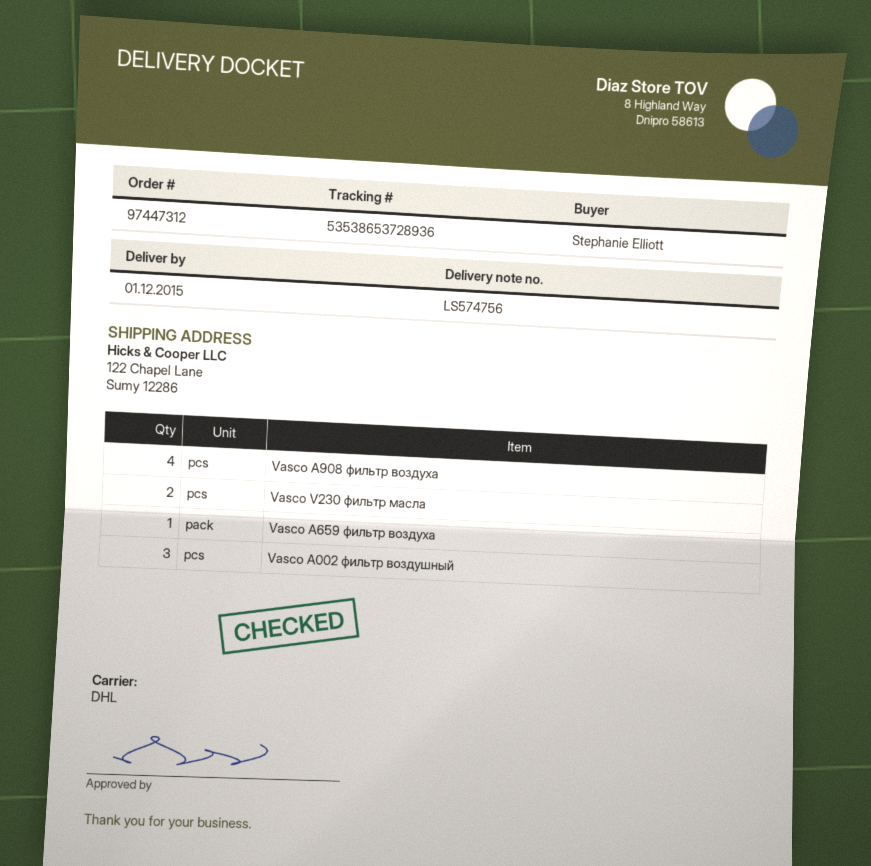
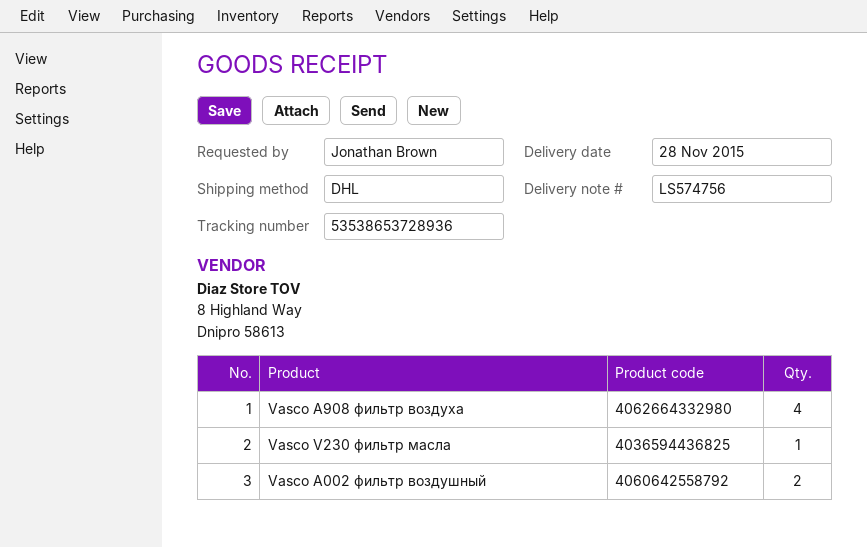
delivery date: 2015-12-01 -> 2015-11-28
ordered by: Stephanie Elliott -> Jonathan Brown
Vasco V230 фильтр масла: 2 -> 1
Vasco A659 фильтр воздуха: 1 -> none
Vasco A002 фильтр воздушный: 3 -> 2

